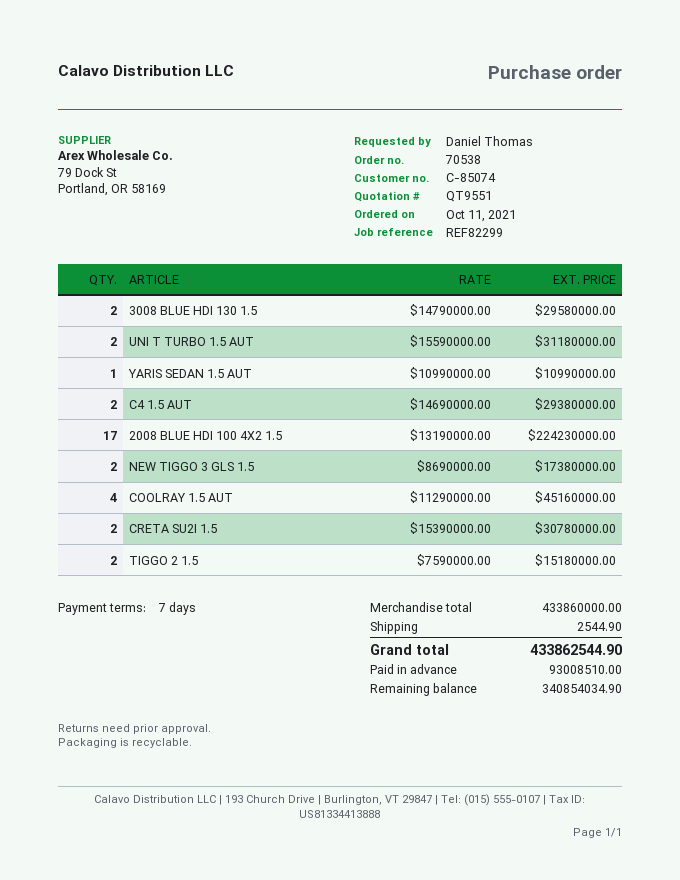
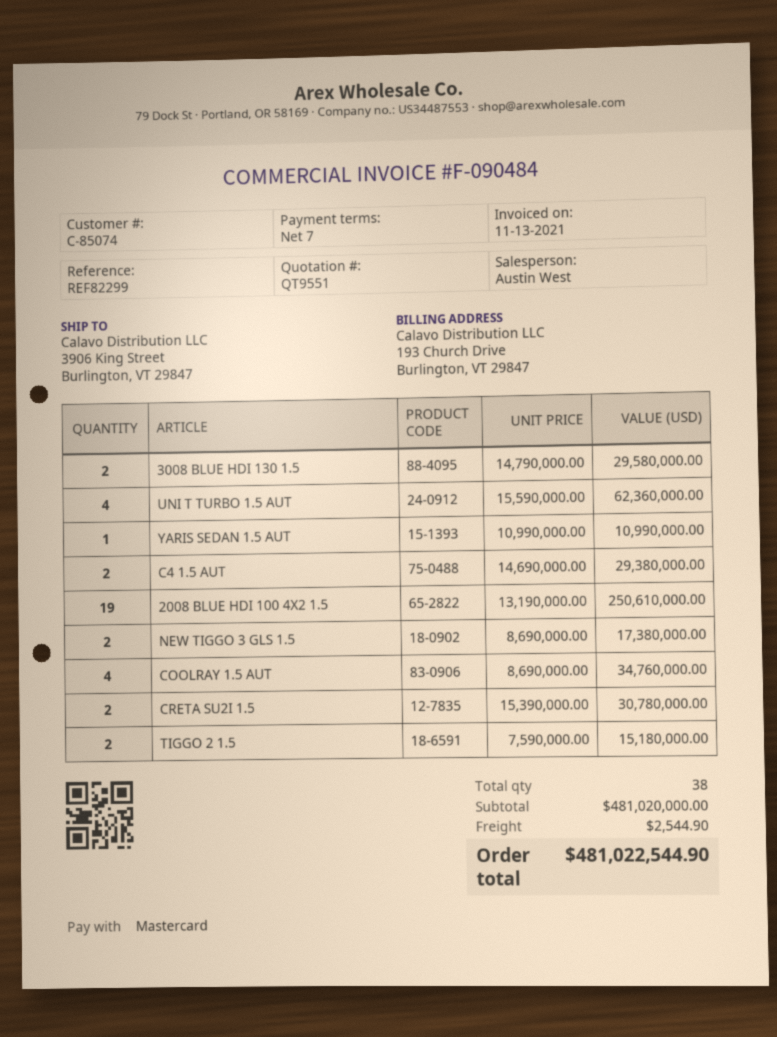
UNI T TURBO 1.5 AUT: 2 x 15590000.00 = 31180000.00 -> 4 x 15590000.00 = 62360000.00
2008 BLUE HDI 100 4X2 1.5: 17 x 13190000.00 = 224230000.00 -> 19 x 13190000.00 = 250610000.00
COOLRAY 1.5 AUT: 4 x 11290000.00 = 45160000.00 -> 4 x 8690000.00 = 34760000.00
subtotal: 433860000.00 -> 481020000.00
total: 433862544.90 -> 481022544.90

